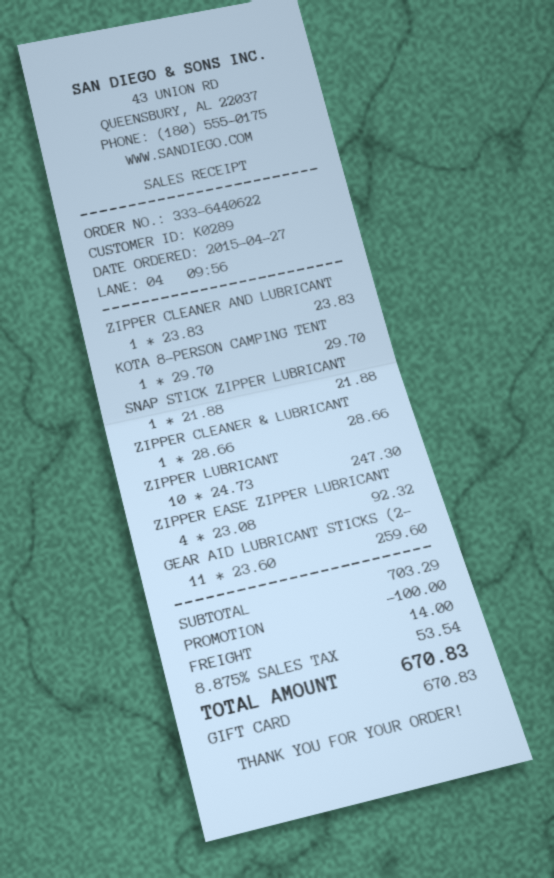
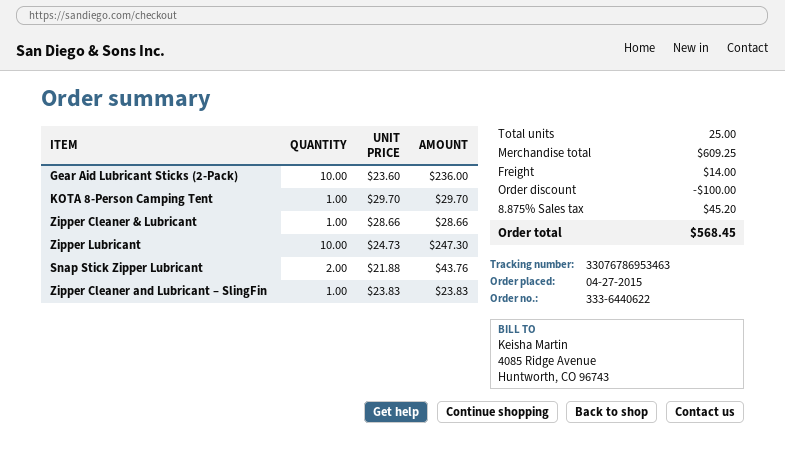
SNAP STICK ZIPPER LUBRICANT: 1 x 21.88 = 21.88 -> 2 x 21.88 = 43.76
ZIPPER EASE ZIPPER LUBRICANT: 4 x 23.08 = 92.32 -> none
GEAR AID LUBRICANT STICKS (2-: 11 x 23.60 = 259.60 -> 10 x 23.60 = 236.00
subtotal: 703.29 -> 609.25
tax: 8.875% = 53.54 -> 8.875% = 45.20
total: 670.83 -> 568.45

